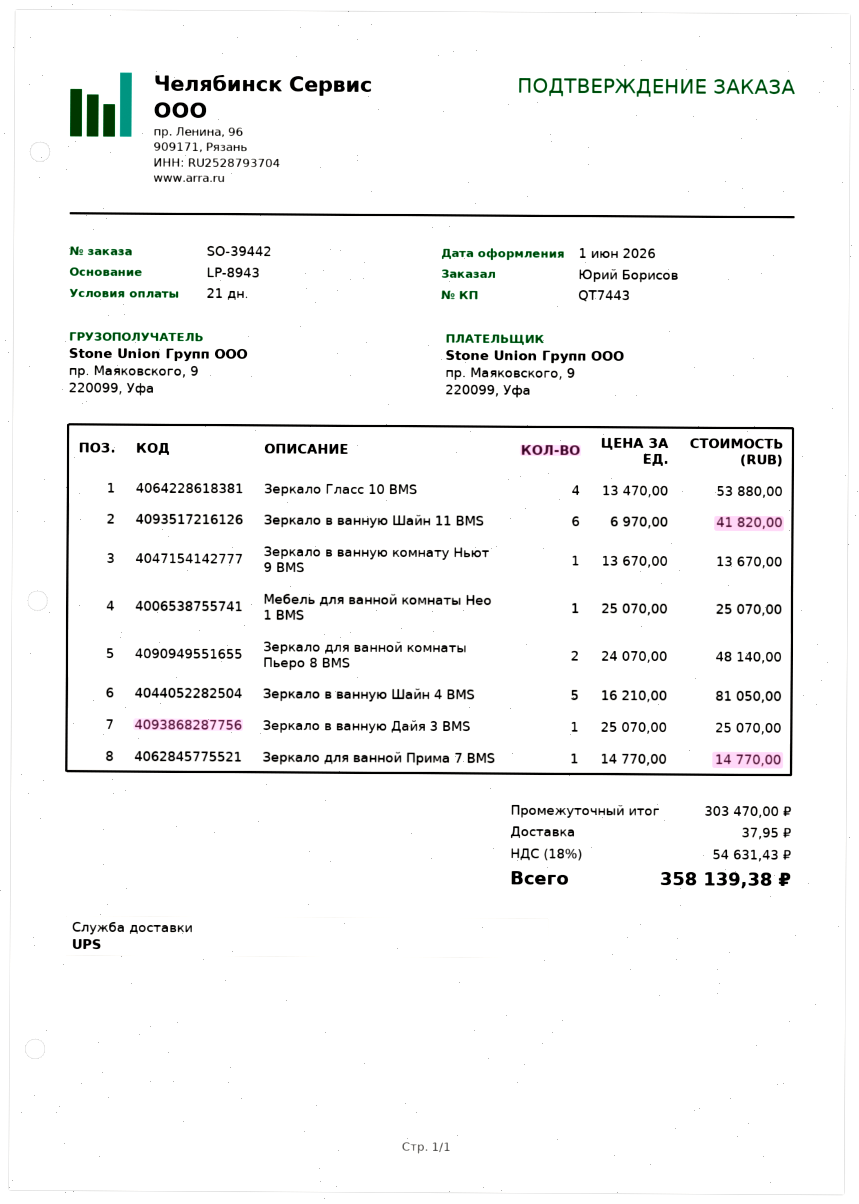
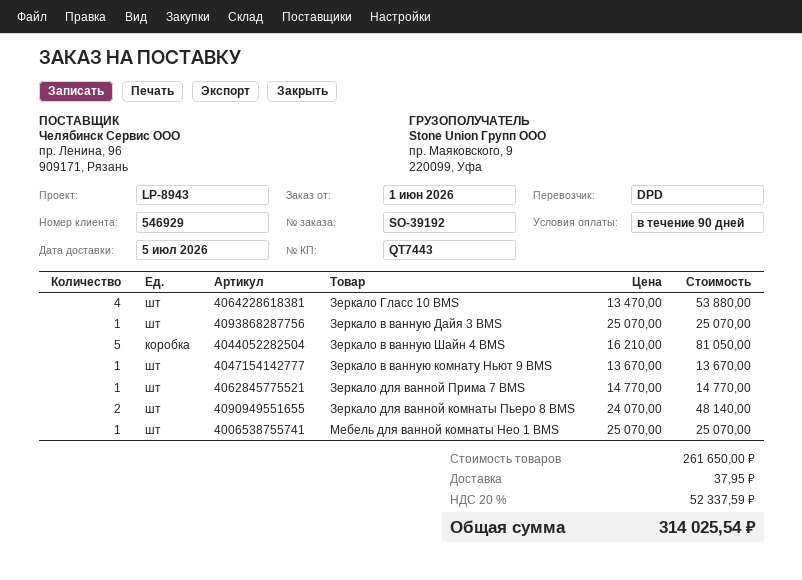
order number: SO-39442 -> SO-39192
payment terms: 21 days -> 90 days
shipping method: UPS -> DPD
Зеркало в ванную Шайн 11 BMS: 6 x 6970.00 = 41820.00 -> none
subtotal: 303470.00 -> 261650.00
tax: 18% = 54631.43 -> 20% = 52337.59
total: 358139.38 -> 314025.54

